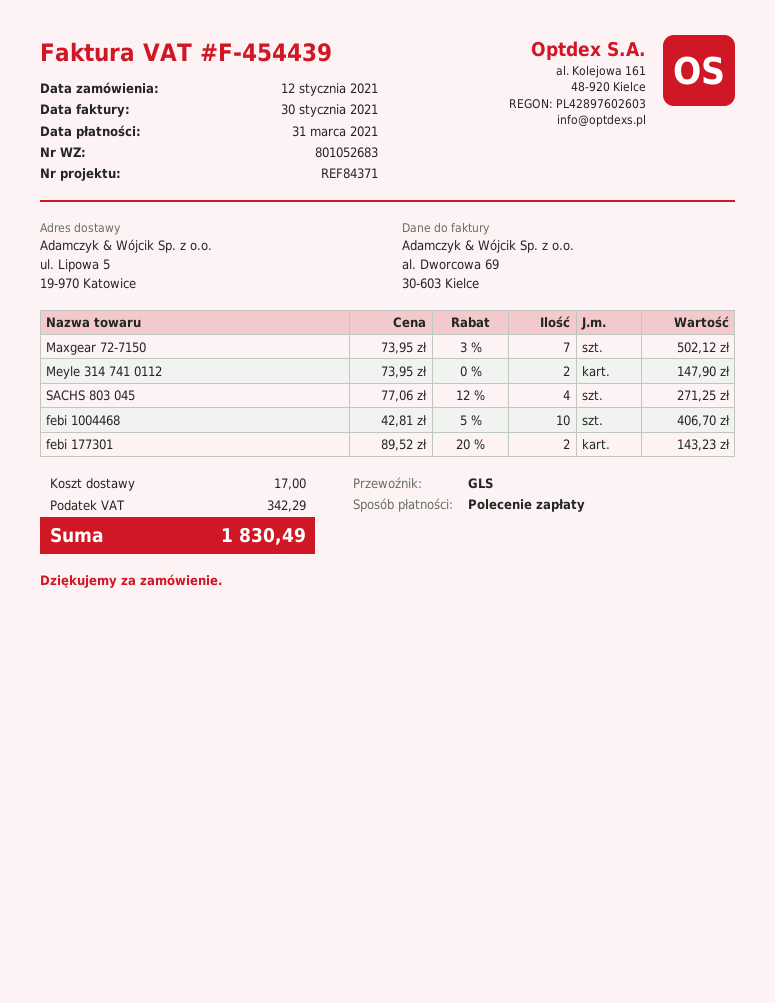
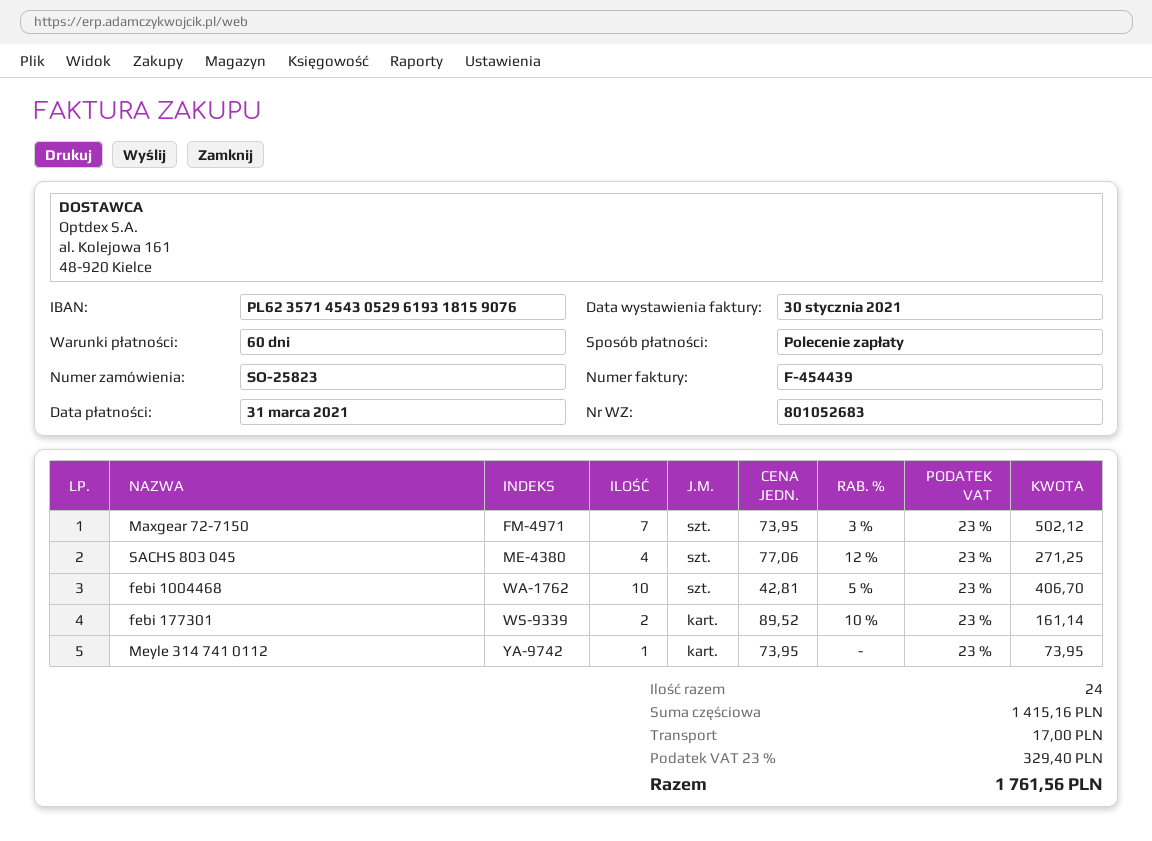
Meyle 314 741 0112: 2 x 73.95 = 147.90 -> 1 x 73.95 = 73.95
febi 177301: 2 x 89.52 - 20% = 143.23 -> 2 x 89.52 - 10% = 161.14
tax: 342.29 -> 329.40
total: 1830.49 -> 1761.56

